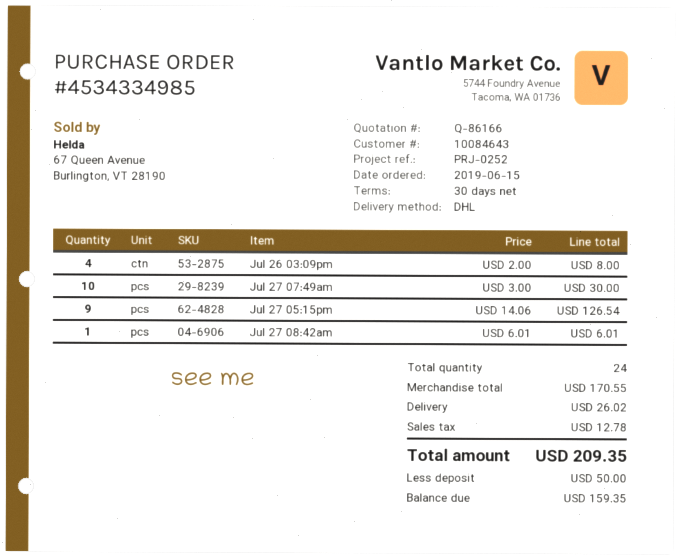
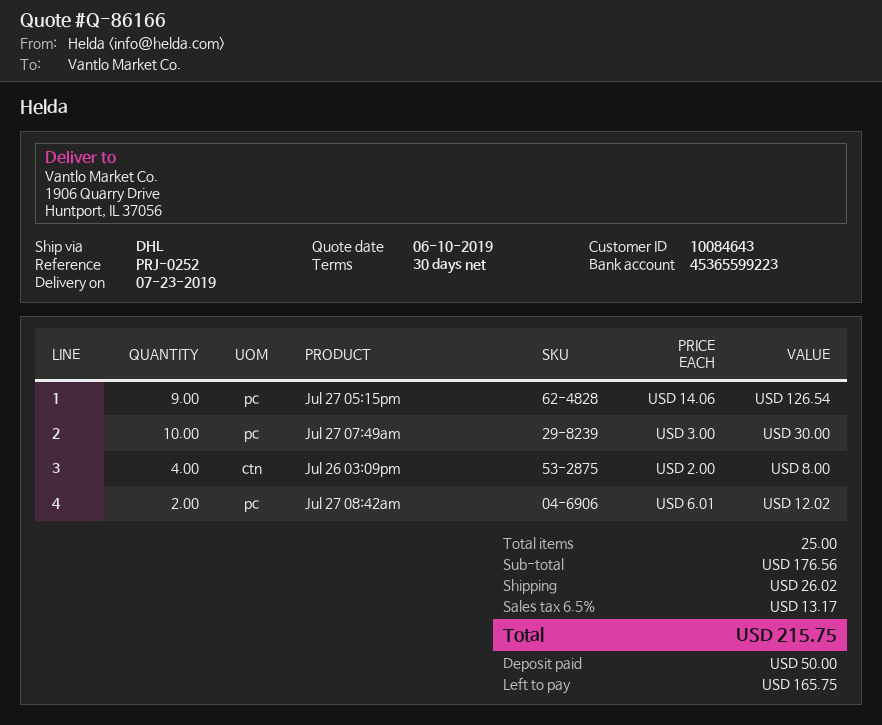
Jul 27 08:42am: 1 x 6.01 = 6.01 -> 2 x 6.01 = 12.02
total quantity: 24 -> 25
subtotal: 170.55 -> 176.56
tax: 12.78 -> 13.17
total: 209.35 -> 215.75
balance: 159.35 -> 165.75

